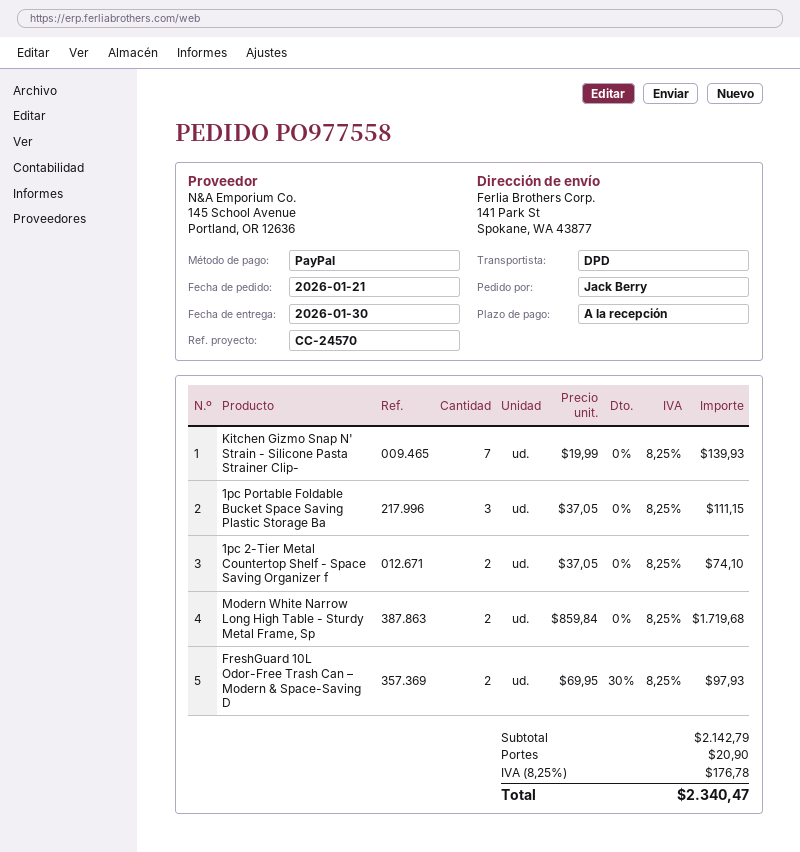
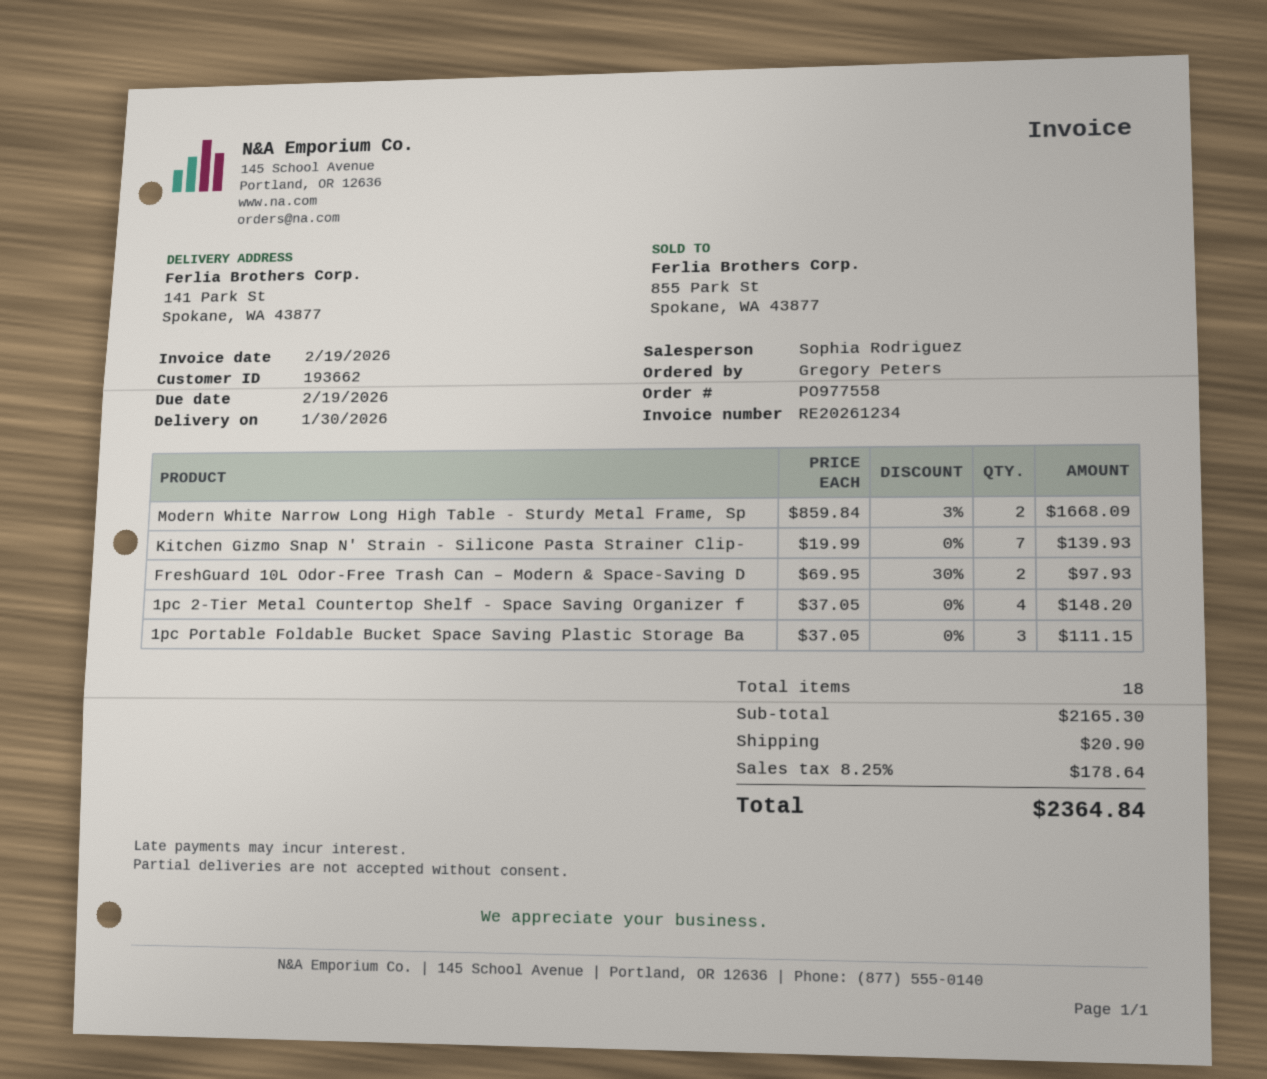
ordered by: Jack Berry -> Gregory Peters
1pc 2-Tier Metal Countertop Shelf - Space Saving Organizer f: 2 x 37.05 = 74.10 -> 4 x 37.05 = 148.20
Modern White Narrow Long High Table - Sturdy Metal Frame, Sp: 2 x 859.84 = 1719.68 -> 2 x 859.84 - 3% = 1668.09
subtotal: 2142.79 -> 2165.30
tax: 8.25% = 176.78 -> 8.25% = 178.64
total: 2340.47 -> 2364.84

